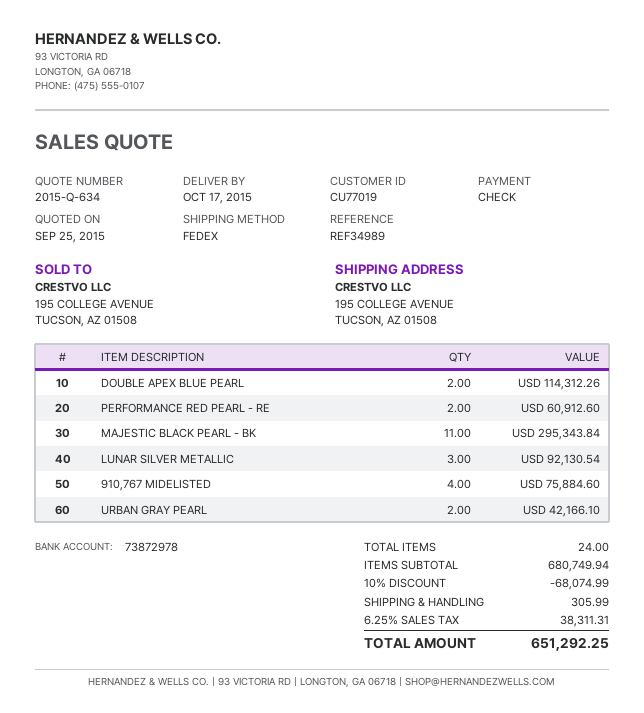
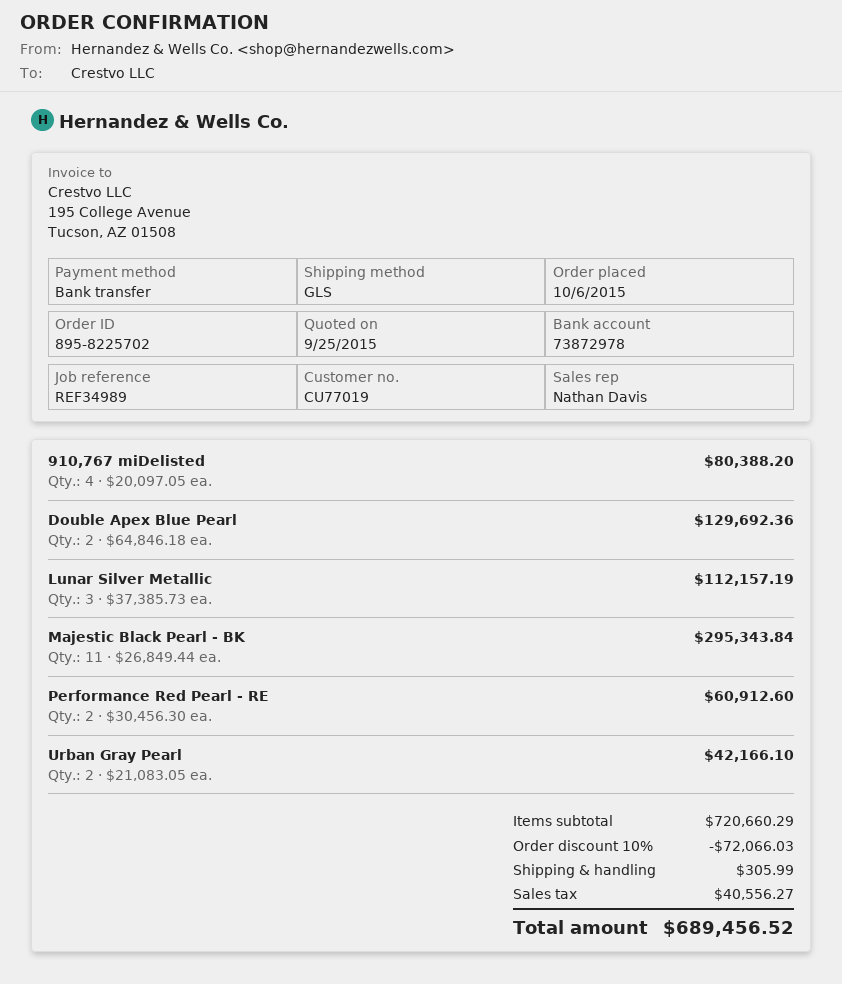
payment method: cheque -> bank transfer
shipping method: FedEx -> GLS
DOUBLE APEX BLUE PEARL: 2 for 114312.26 -> 2 for 129692.36
LUNAR SILVER METALLIC: 3 for 92130.54 -> 3 for 112157.19
910,767 MIDELISTED: 4 for 75884.60 -> 4 for 80388.20
subtotal: 680749.94 -> 720660.29
discount: 10% = 68074.99 -> 10% = 72066.03
tax: 38311.31 -> 40556.27
total: 651292.25 -> 689456.52

